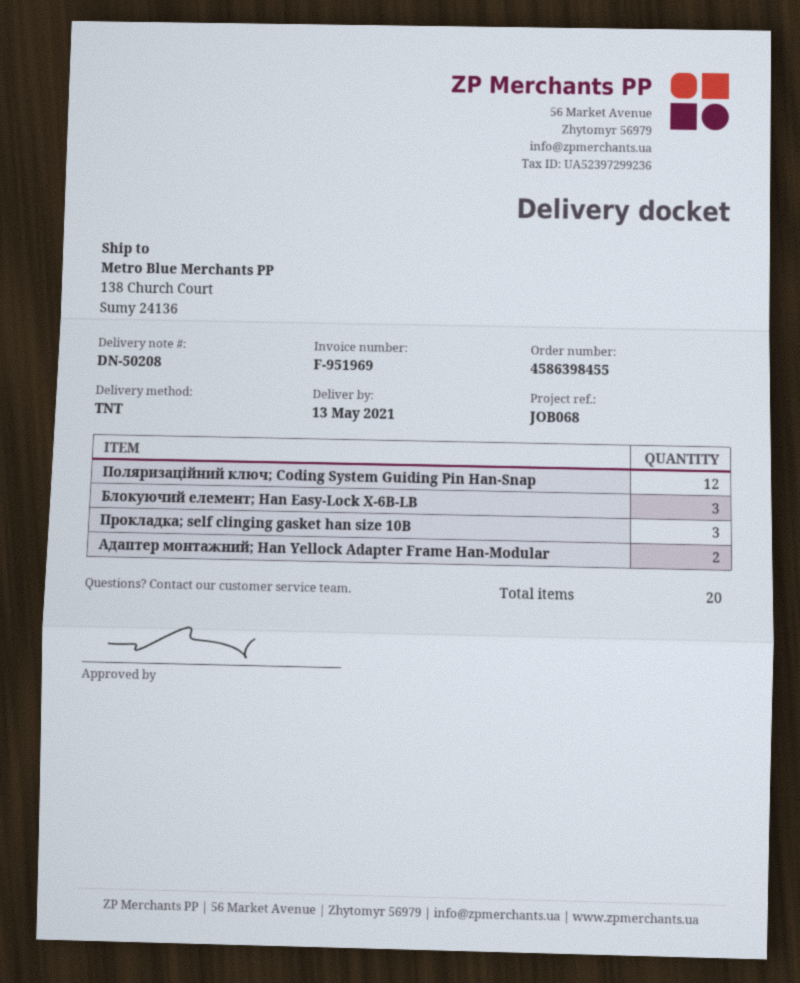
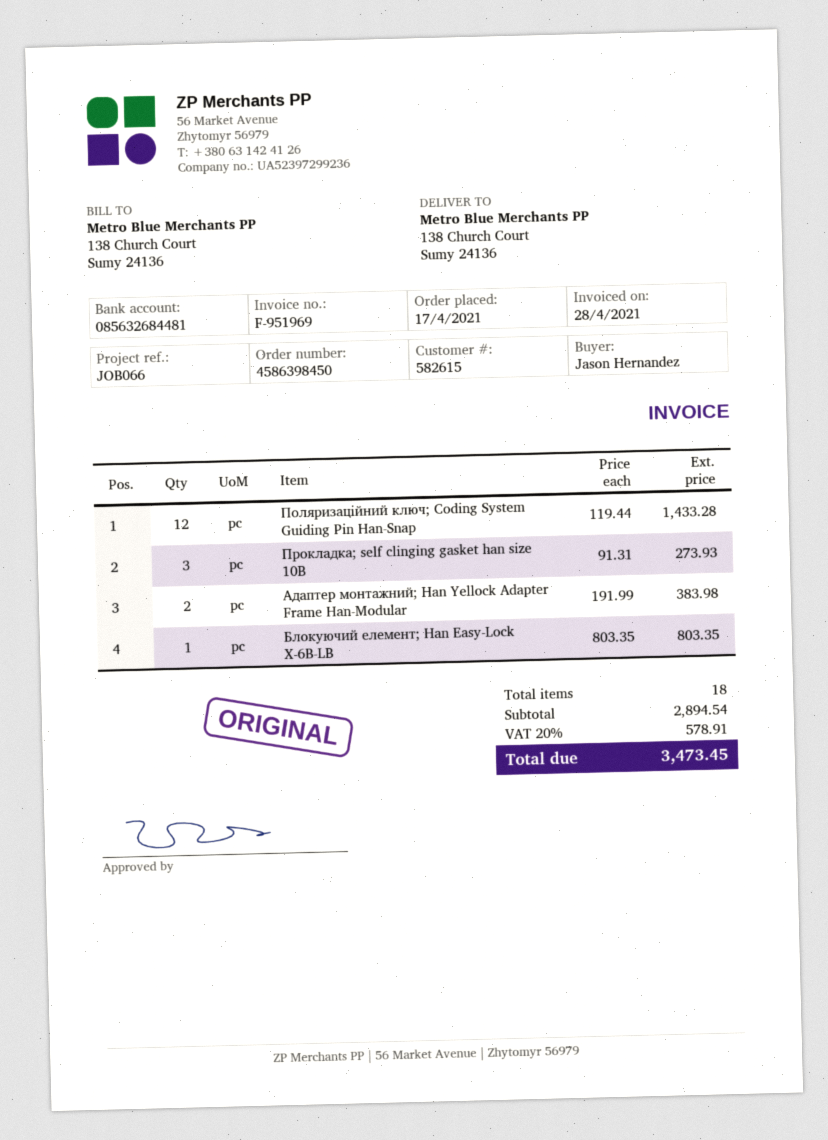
order number: 4586398455 -> 4586398450
reference: JOB068 -> JOB066
Блокуючий елемент; Han Easy-Lock X-6B-LB: 3 -> 1
total quantity: 20 -> 18

